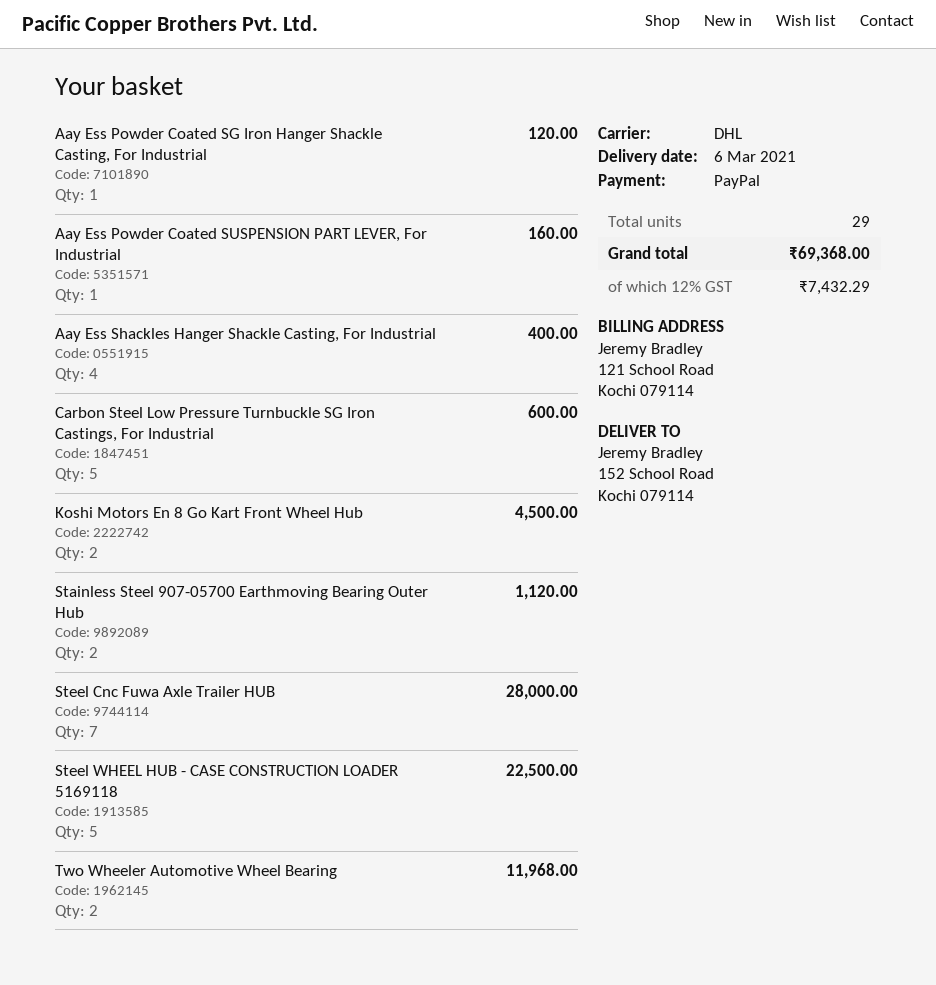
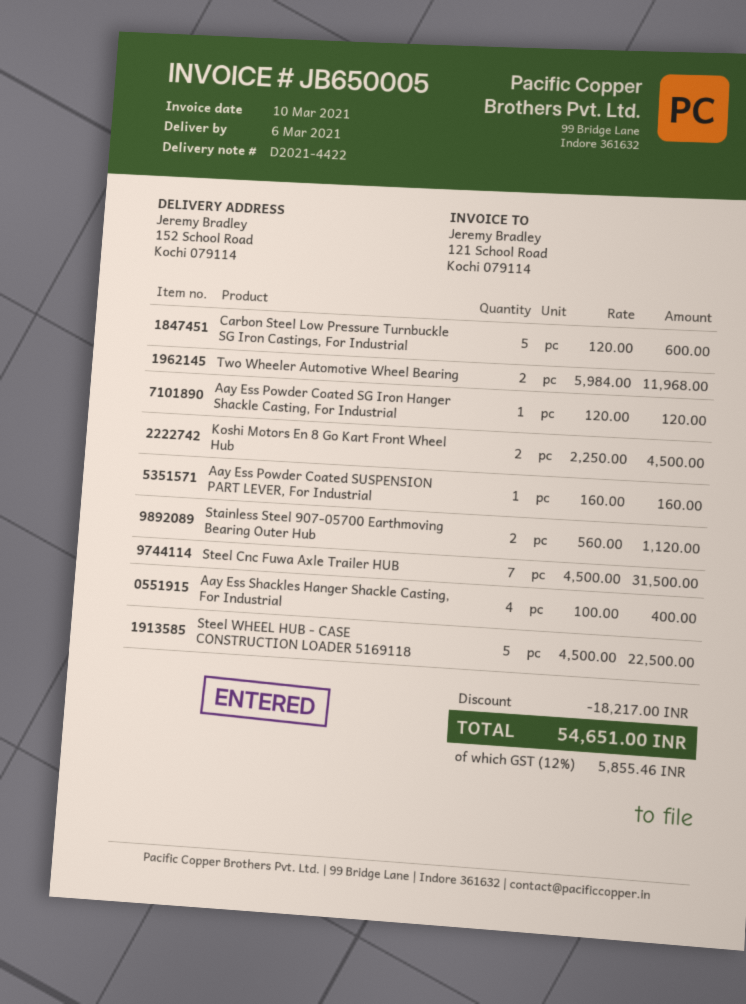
Steel Cnc Fuwa Axle Trailer HUB: 7 for 28000.00 -> 7 for 31500.00
discount: none -> 18217.00
tax: 12% = 7432.29 -> 12% = 5855.46
total: 69368.00 -> 54651.00

